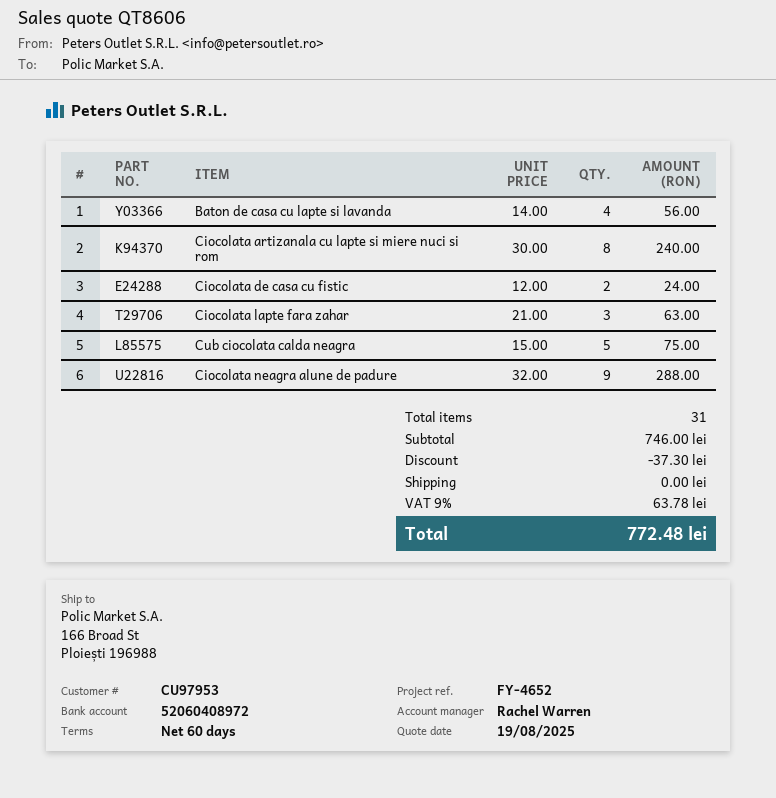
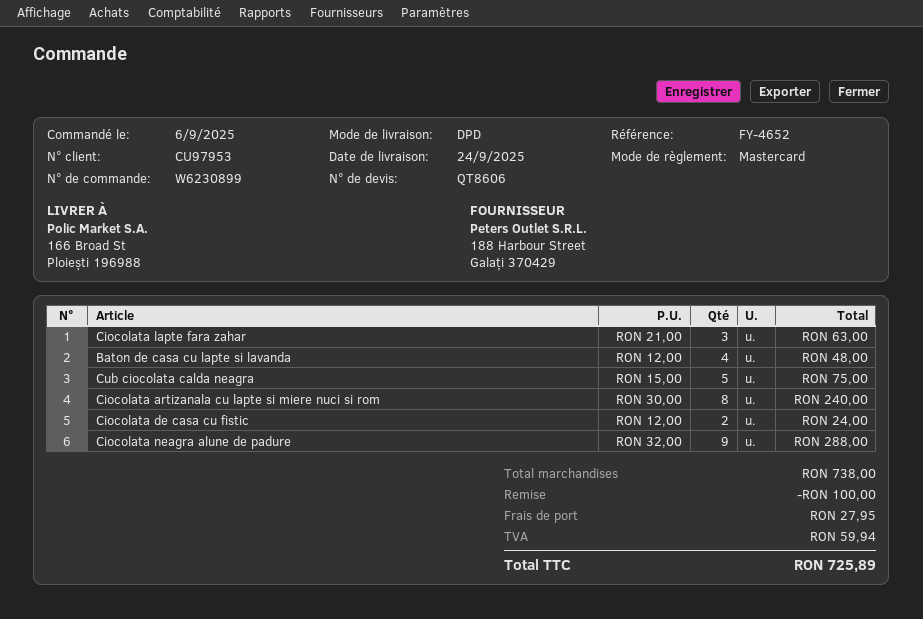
Baton de casa cu lapte si lavanda: 4 x 14.00 = 56.00 -> 4 x 12.00 = 48.00
subtotal: 746.00 -> 738.00
discount: 37.30 -> 100.00
shipping: 0.00 -> 27.95
tax: 63.78 -> 59.94
total: 772.48 -> 725.89

